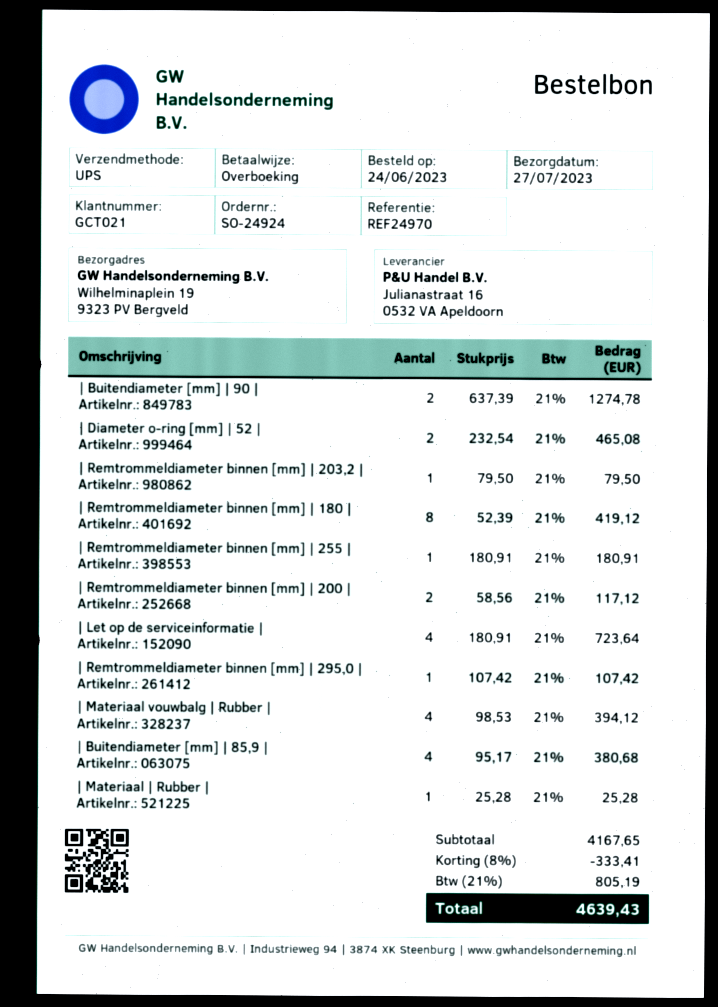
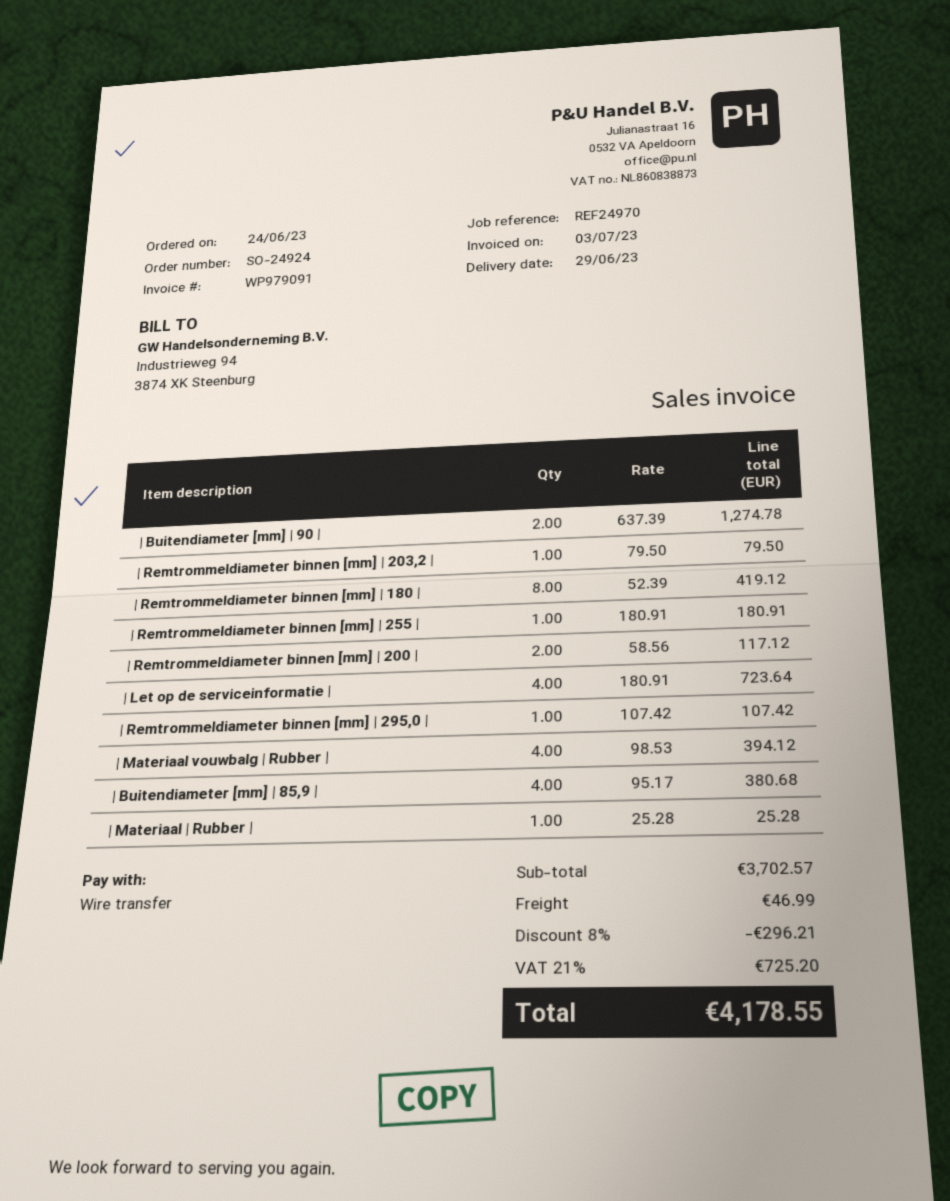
delivery date: 2023-07-27 -> 2023-06-29
| Diameter o-ring [mm] | 52 |: 2 x 232.54 = 465.08 -> none
subtotal: 4167.65 -> 3702.57
discount: 8% = 333.41 -> 8% = 296.21
shipping: none -> 46.99
tax: 21% = 805.19 -> 21% = 725.20
total: 4639.43 -> 4178.55

